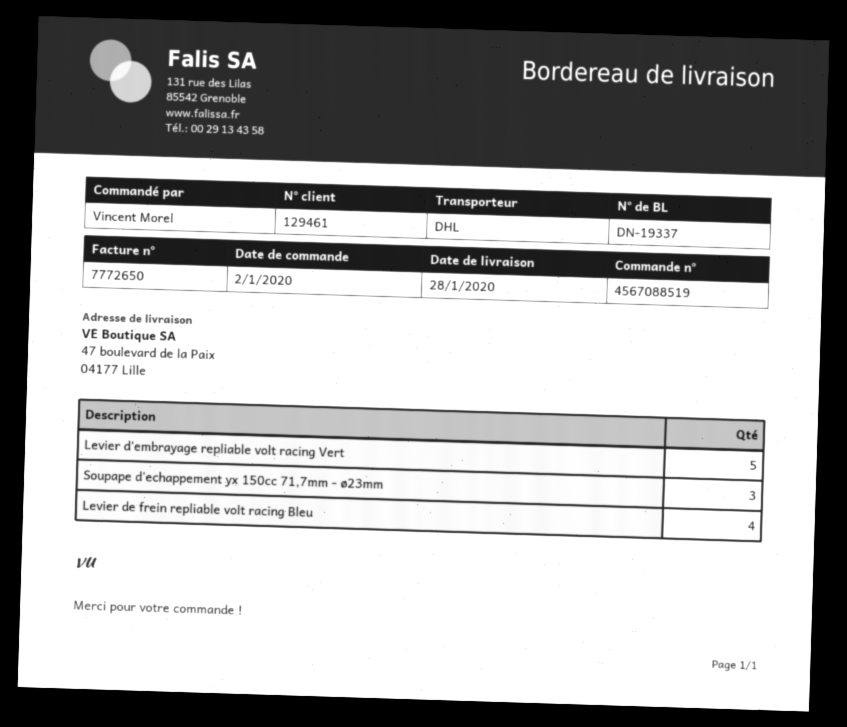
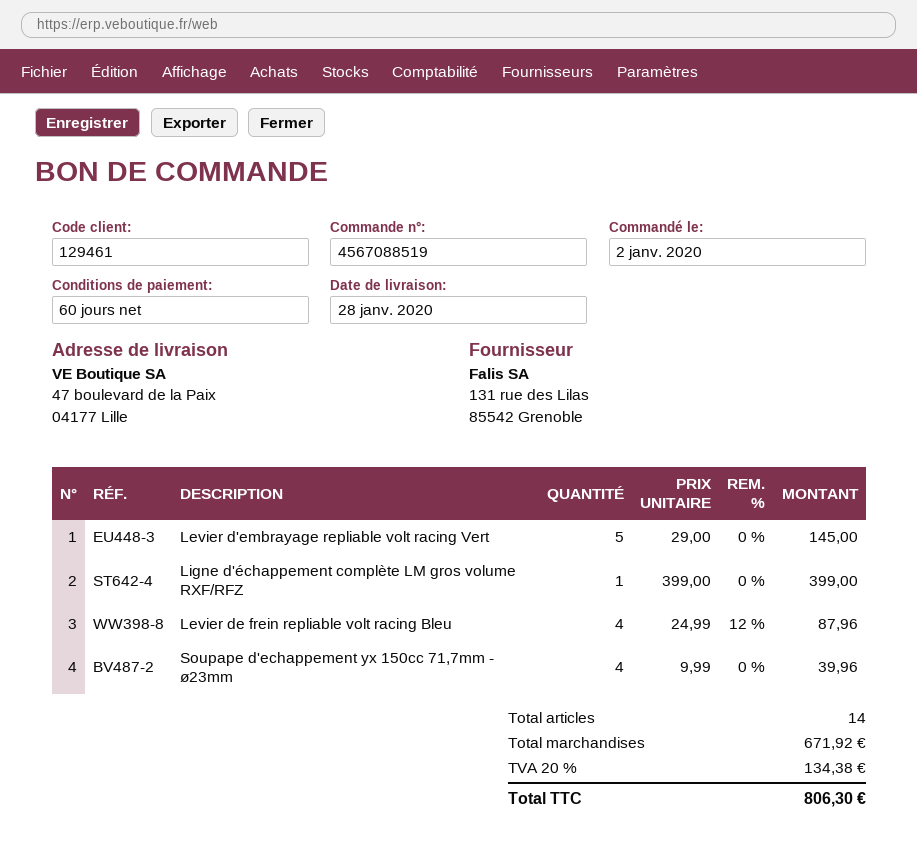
Soupape d'echappement yx 150cc 71,7mm - ø23mm: 3 -> 4
Ligne d'échappement complète LM gros volume RXF/RFZ: none -> 1

